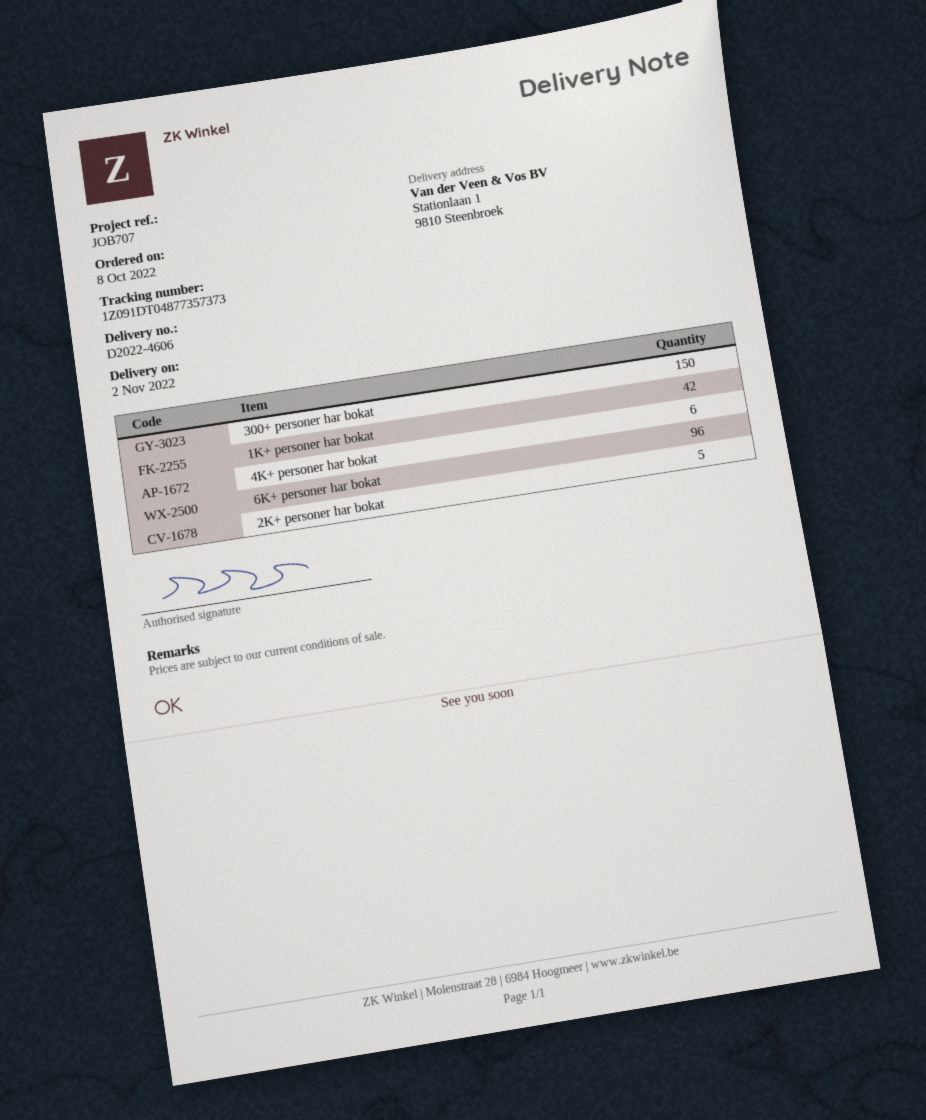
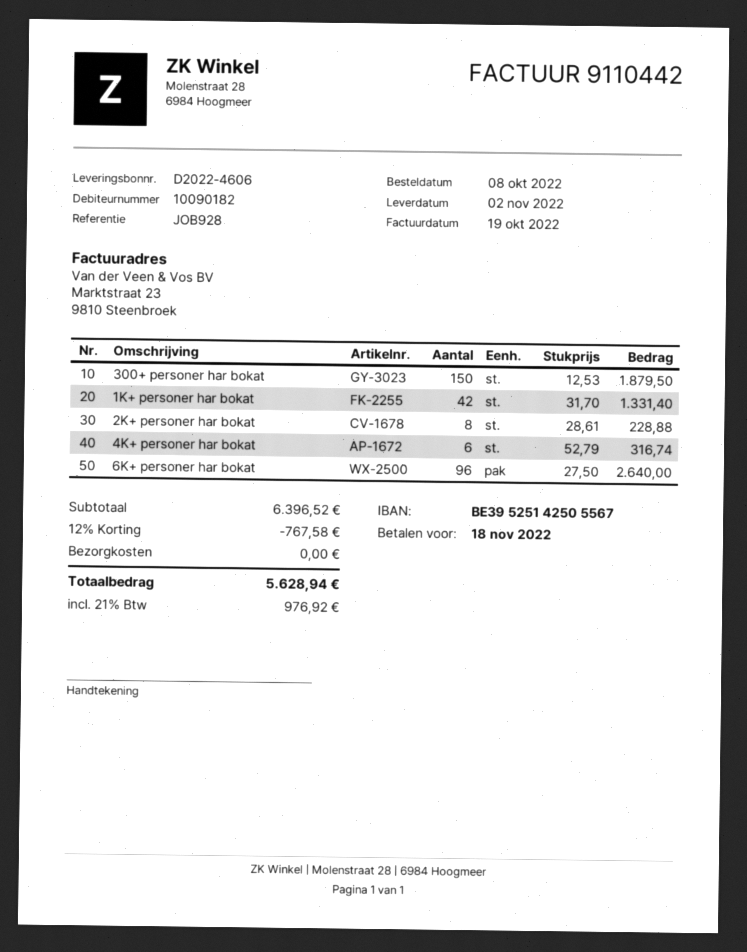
reference: JOB707 -> JOB928
2K+ personer har bokat: 5 -> 8

